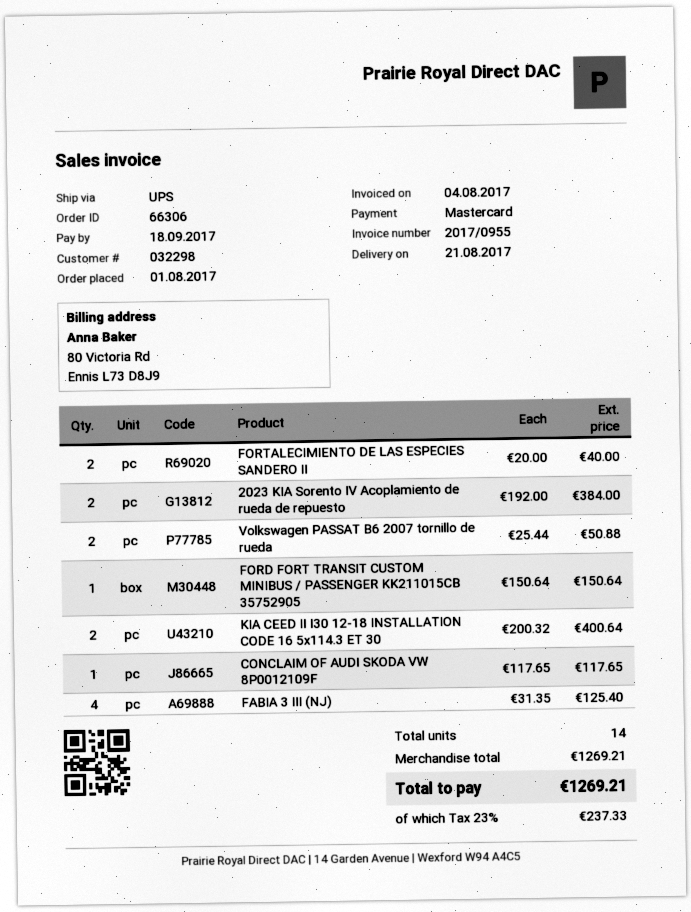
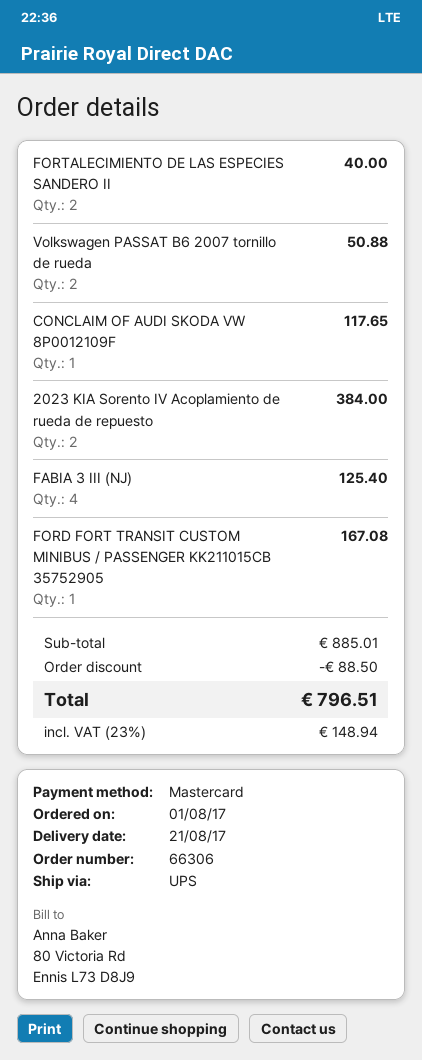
FORD FORT TRANSIT CUSTOM MINIBUS / PASSENGER KK211015CB 35752905: 1 for 150.64 -> 1 for 167.08
KIA CEED II I30 12-18 INSTALLATION CODE 16 5x114.3 ET 30: 2 for 400.64 -> none
subtotal: 1269.21 -> 885.01
discount: none -> 88.50
tax: 23% = 237.33 -> 23% = 148.94
total: 1269.21 -> 796.51

